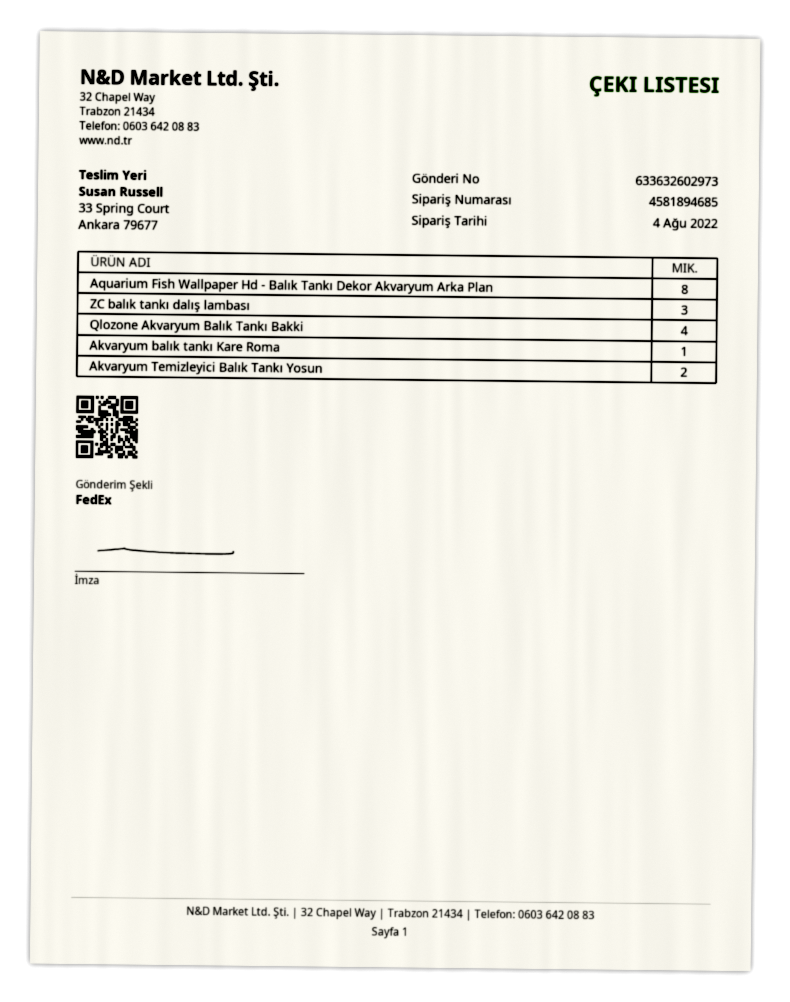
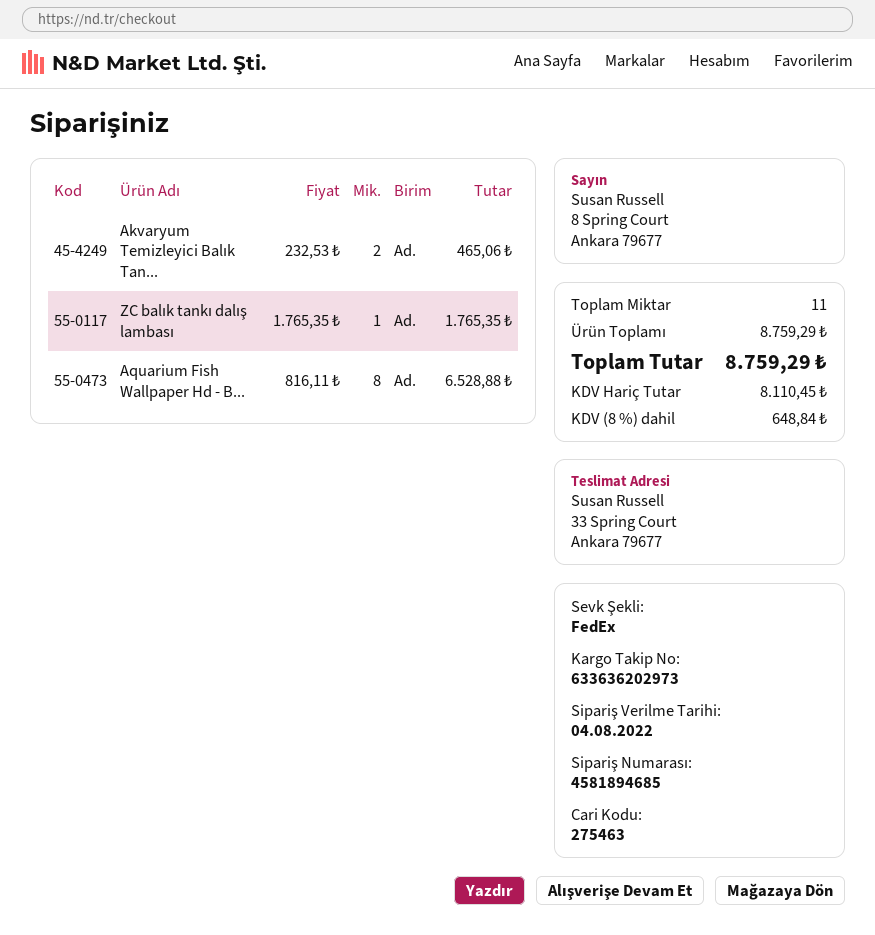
tracking number: 633632602973 -> 633636202973
ZC balık tankı dalış lambası: 3 -> 1
Qlozone Akvaryum Balık Tankı Bakki: 4 -> none
Akvaryum balık tankı Kare Roma: 1 -> none

